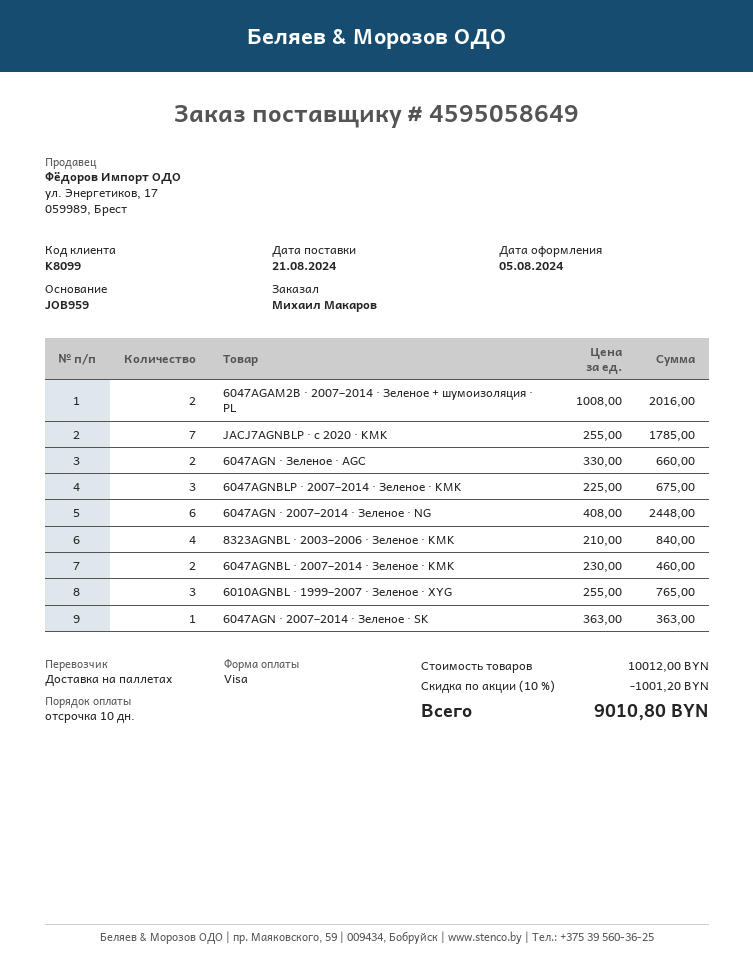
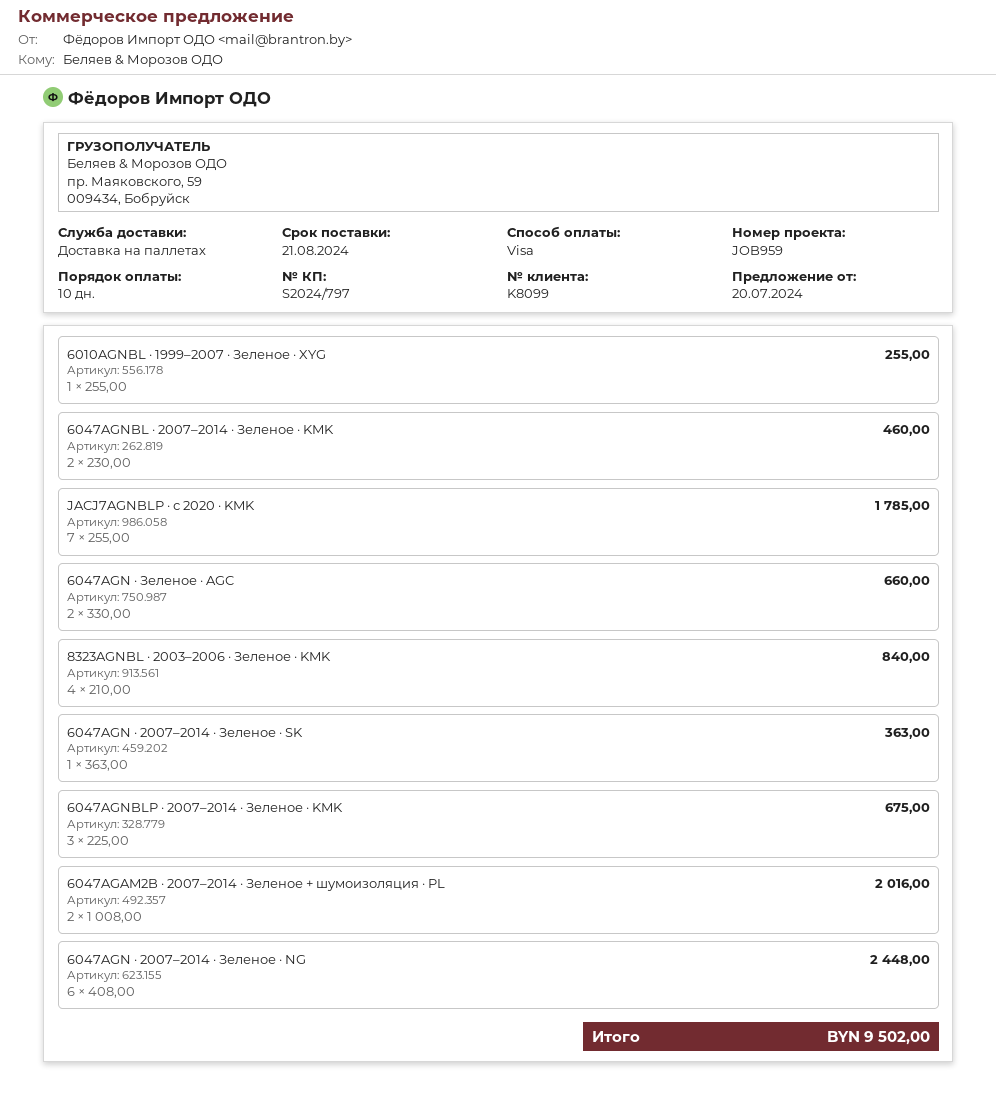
6010AGNBL · 1999–2007 · Зеленое · XYG: 3 x 255.00 = 765.00 -> 1 x 255.00 = 255.00
discount: 10% = 1001.20 -> none
total: 9010.80 -> 9502.00

